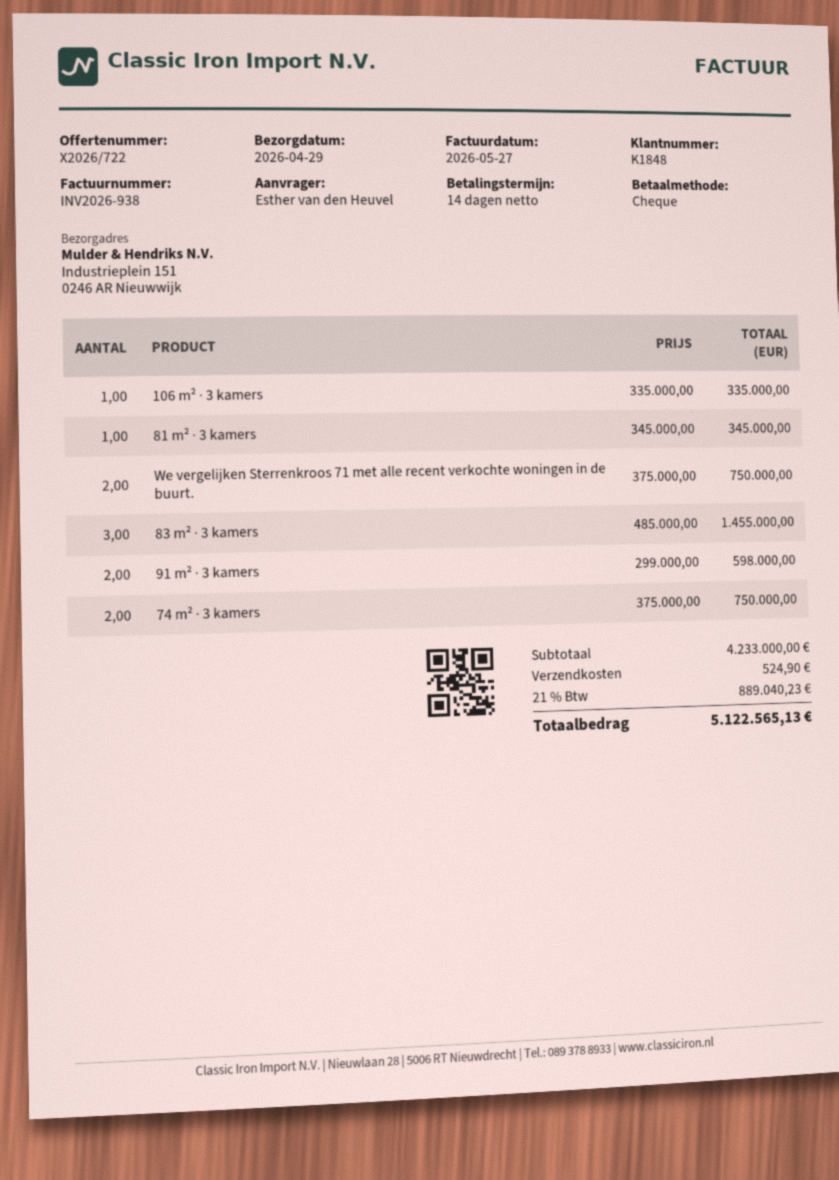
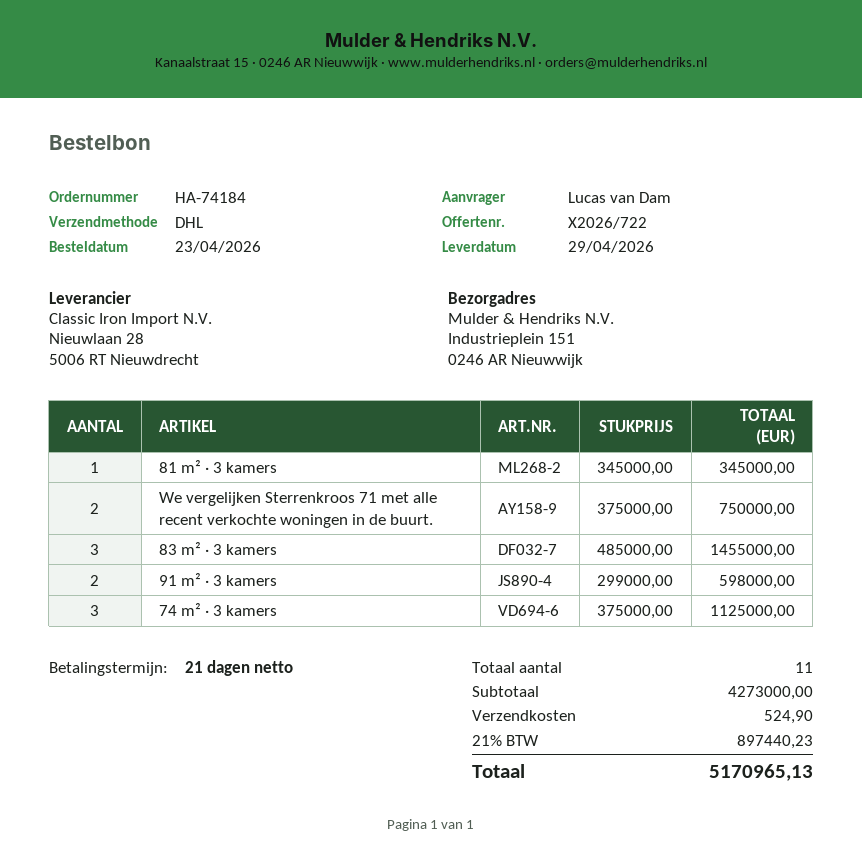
payment terms: 14 days -> 21 days
ordered by: Esther van den Heuvel -> Lucas van Dam
106 m² · 3 kamers: 1 x 335000.00 = 335000.00 -> none
74 m² · 3 kamers: 2 x 375000.00 = 750000.00 -> 3 x 375000.00 = 1125000.00
subtotal: 4233000.00 -> 4273000.00
tax: 21% = 889040.23 -> 21% = 897440.23
total: 5122565.13 -> 5170965.13

